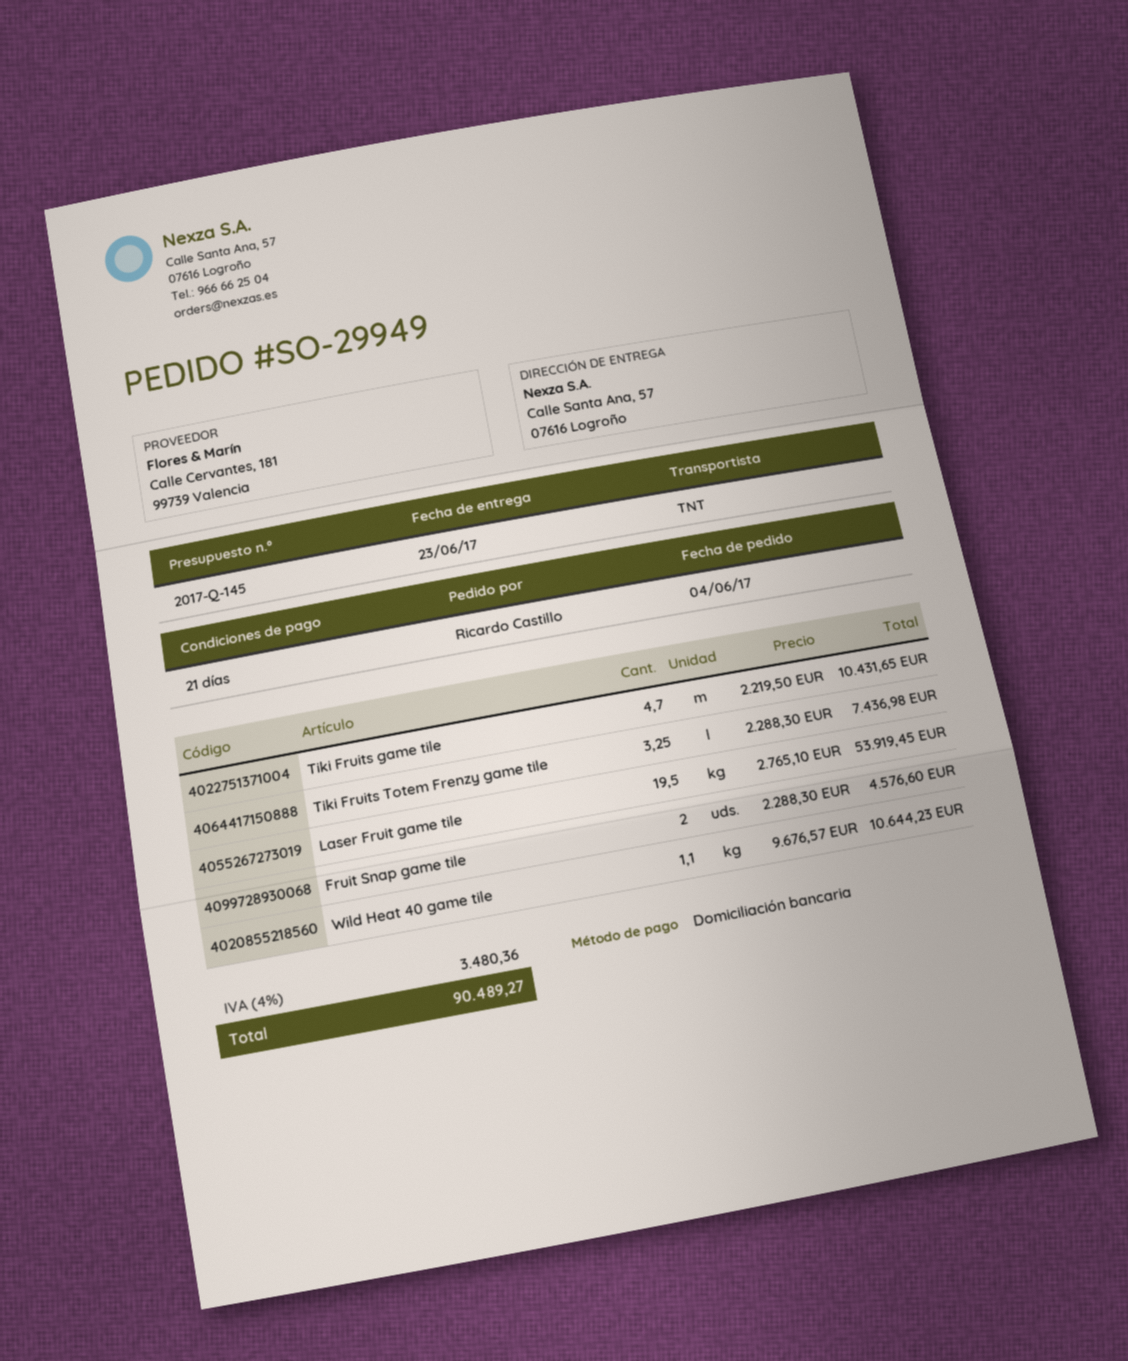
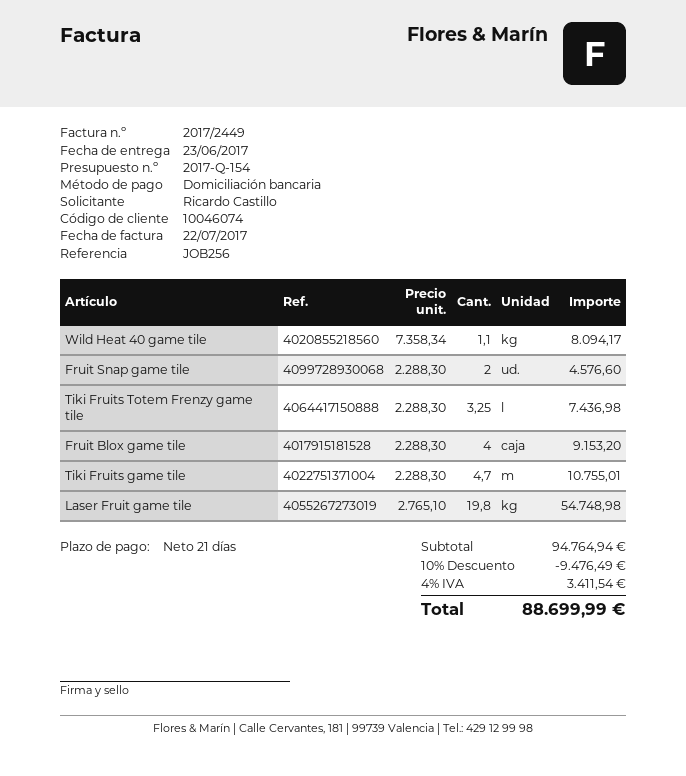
quote number: 2017-Q-145 -> 2017-Q-154
Tiki Fruits game tile: 4.7 x 2219.50 = 10431.65 -> 4.7 x 2288.30 = 10755.01
Laser Fruit game tile: 19.5 x 2765.10 = 53919.45 -> 19.8 x 2765.10 = 54748.98
Wild Heat 40 game tile: 1.1 x 9676.57 = 10644.23 -> 1.1 x 7358.34 = 8094.17
Fruit Blox game tile: none -> 4 x 2288.30 = 9153.20
discount: none -> 10% = 9476.49
tax: 4% = 3480.36 -> 4% = 3411.54
total: 90489.27 -> 88699.99

